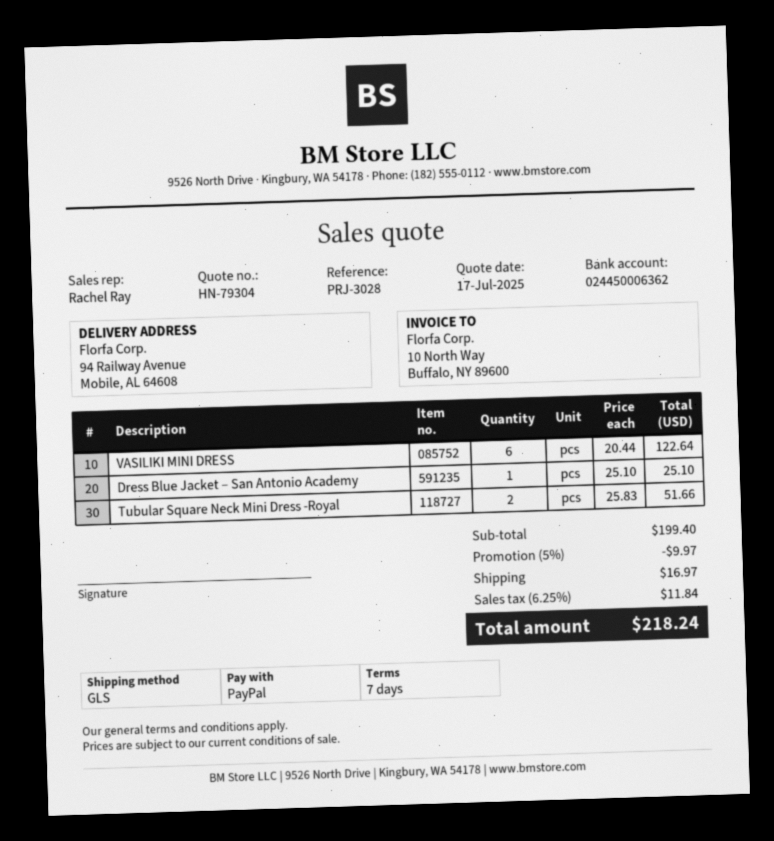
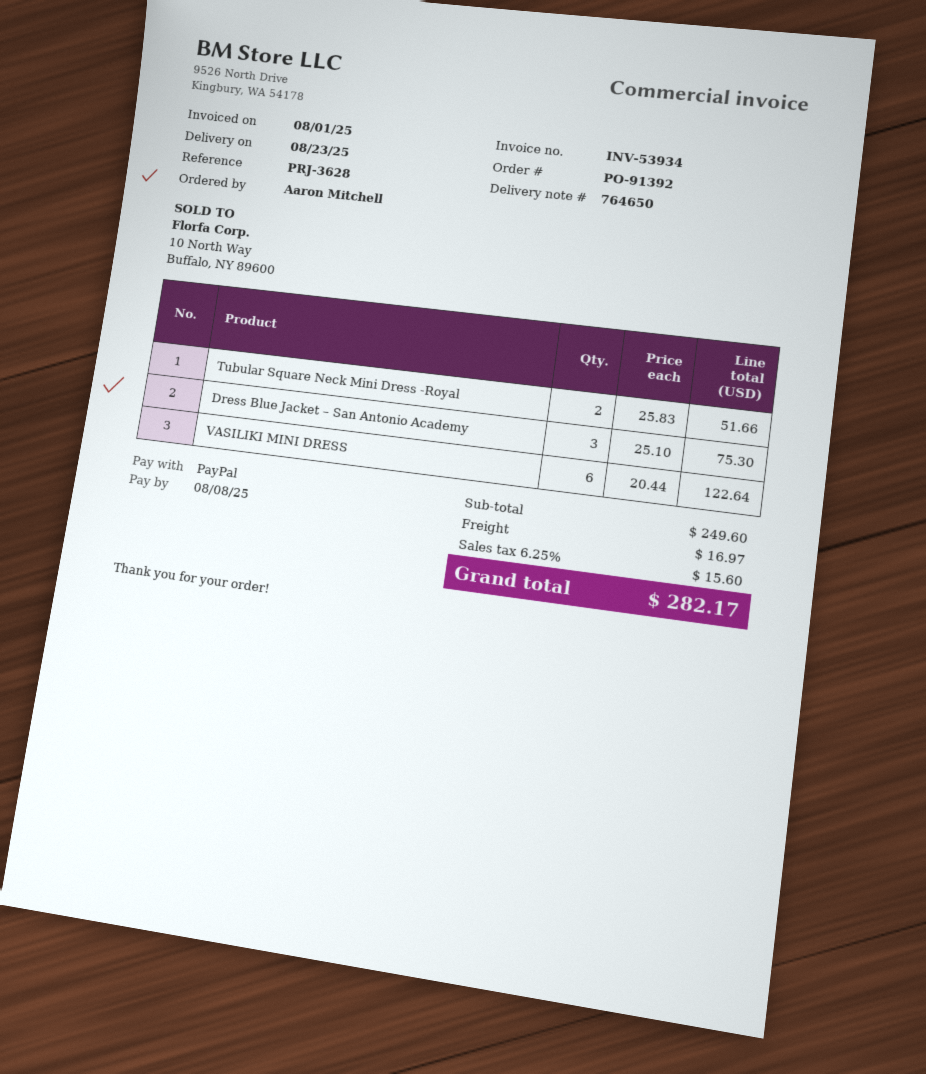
reference: PRJ-3028 -> PRJ-3628
Dress Blue Jacket – San Antonio Academy: 1 x 25.10 = 25.10 -> 3 x 25.10 = 75.30
subtotal: 199.40 -> 249.60
discount: 5% = 9.97 -> none
tax: 6.25% = 11.84 -> 6.25% = 15.60
total: 218.24 -> 282.17

